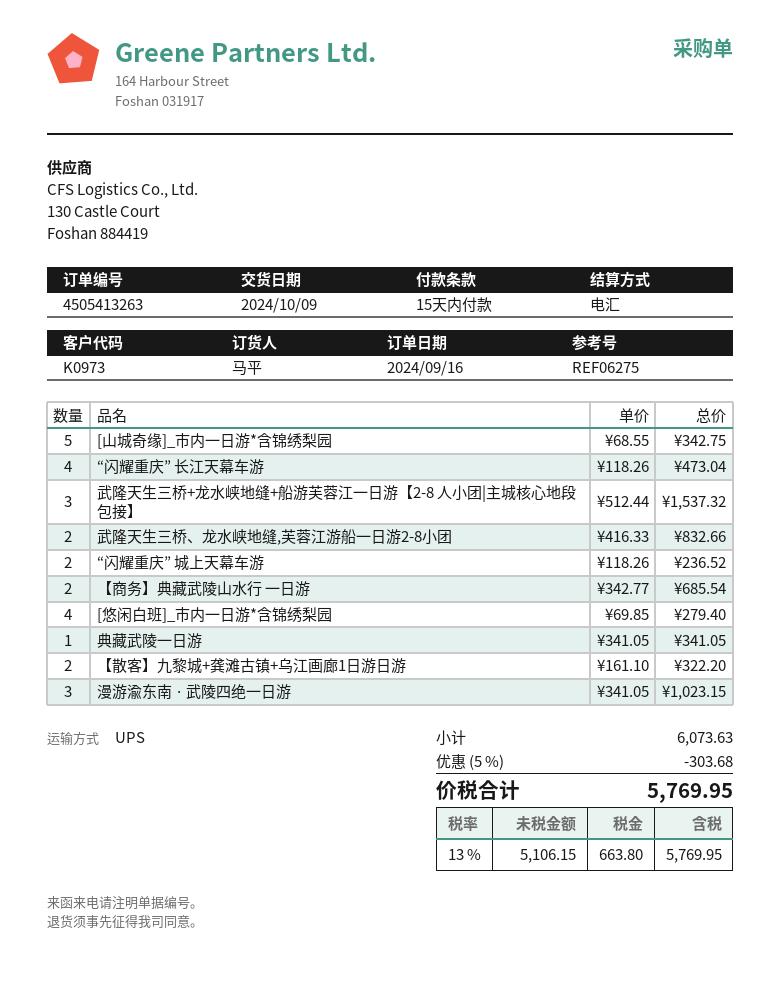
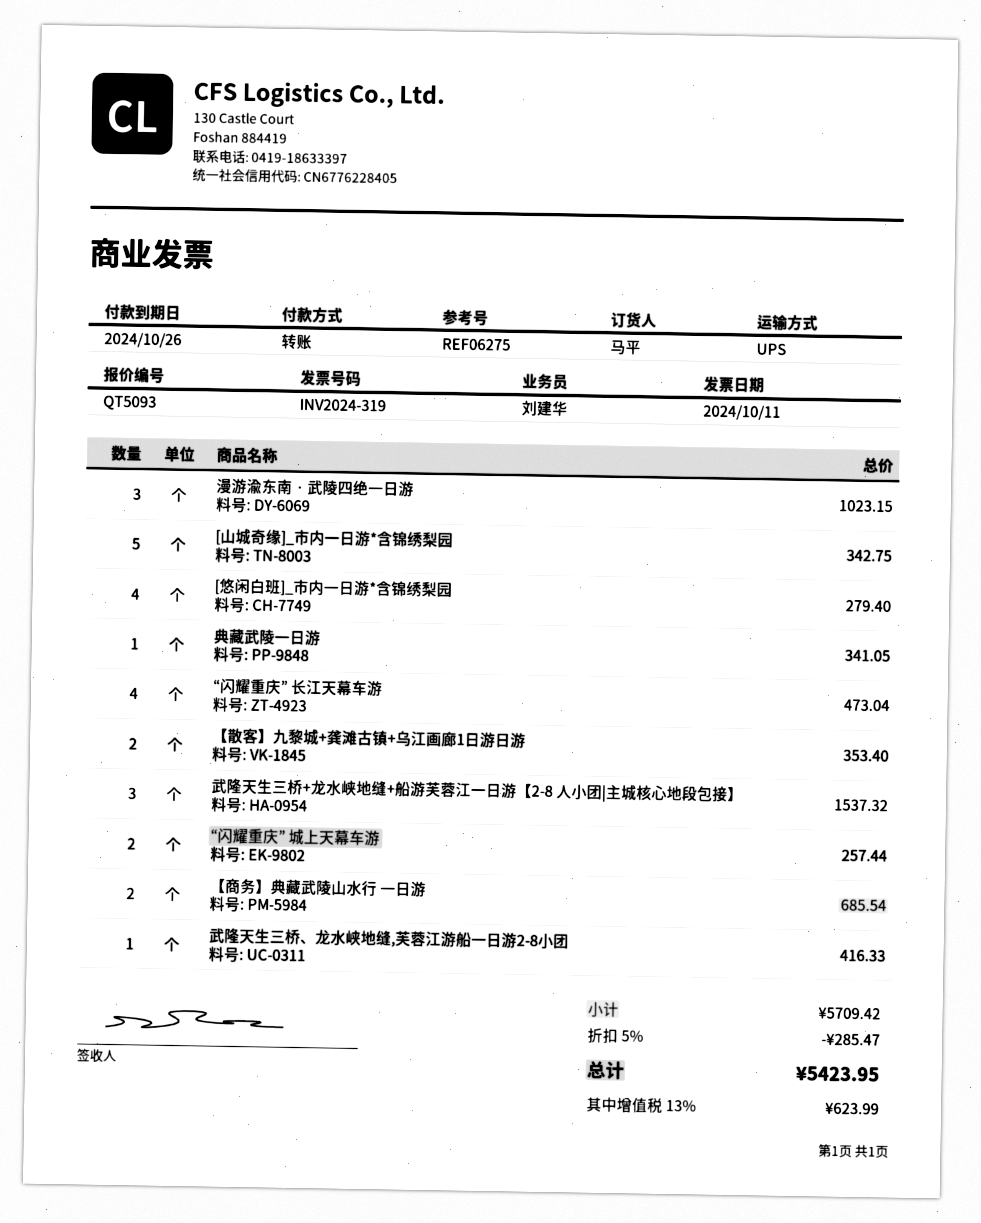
武隆天生三桥、龙水峡地缝,芙蓉江游船一日游2-8小团: 2 for 832.66 -> 1 for 416.33
“闪耀重庆” 城上天幕车游: 2 for 236.52 -> 2 for 257.44
【散客】九黎城+龚滩古镇+乌江画廊1日游日游: 2 for 322.20 -> 2 for 353.40
subtotal: 6073.63 -> 5709.42
discount: 5% = 303.68 -> 5% = 285.47
tax: 13% = 663.80 -> 13% = 623.99
total: 5769.95 -> 5423.95

